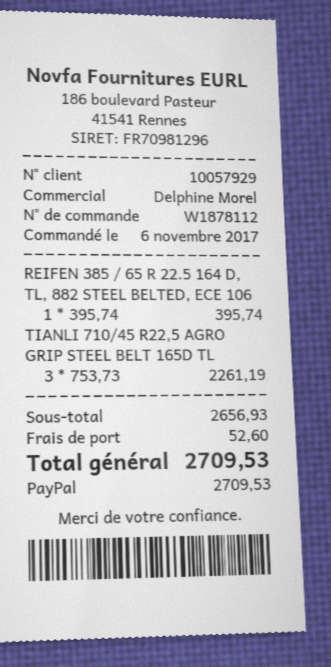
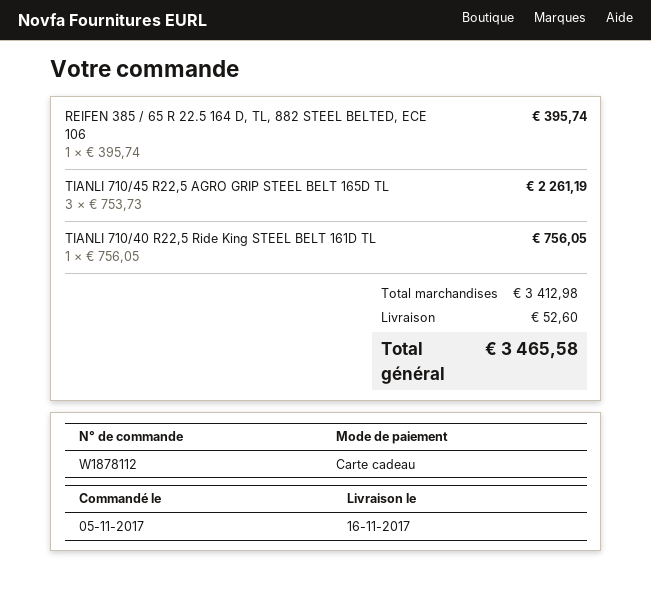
order date: 2017-11-06 -> 2017-11-05
payment method: PayPal -> gift card
TIANLI 710/40 R22,5 Ride King STEEL BELT 161D TL: none -> 1 x 756.05 = 756.05
subtotal: 2656.93 -> 3412.98
total: 2709.53 -> 3465.58

